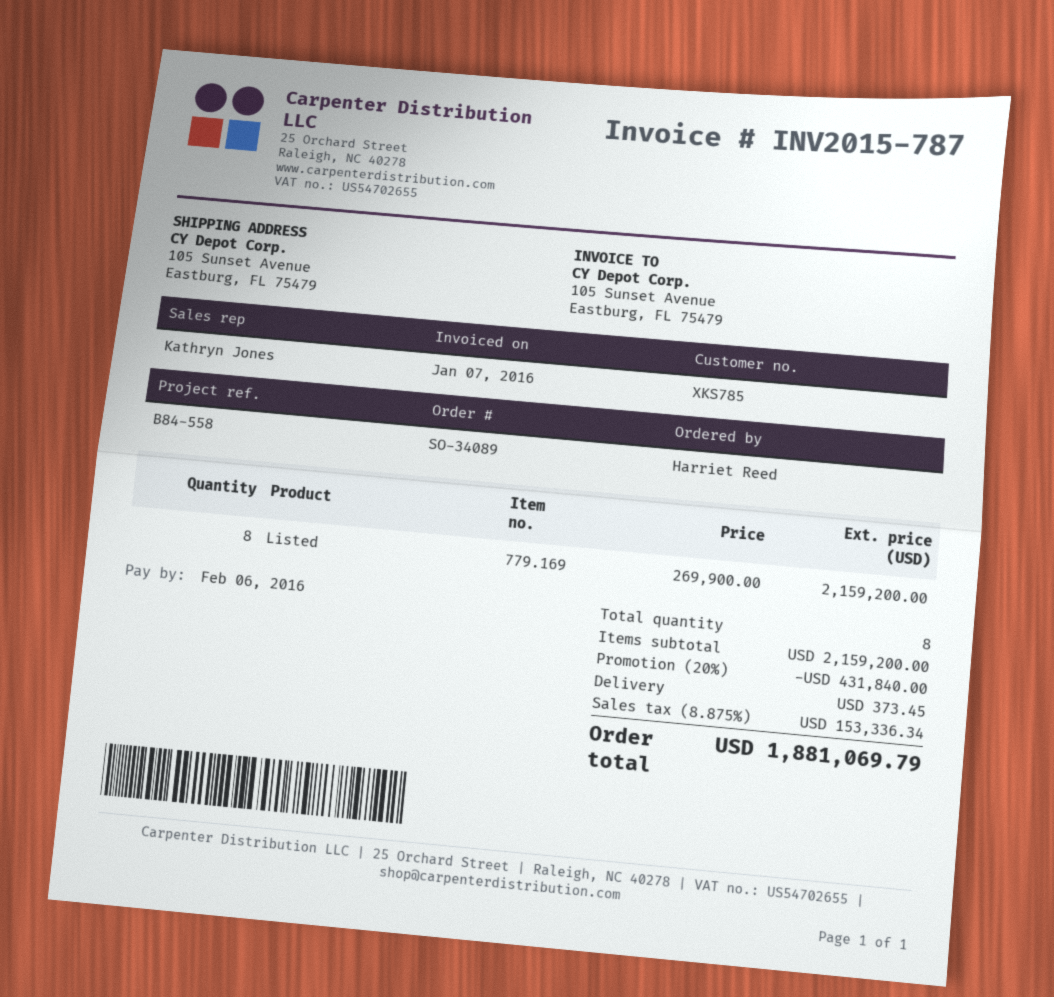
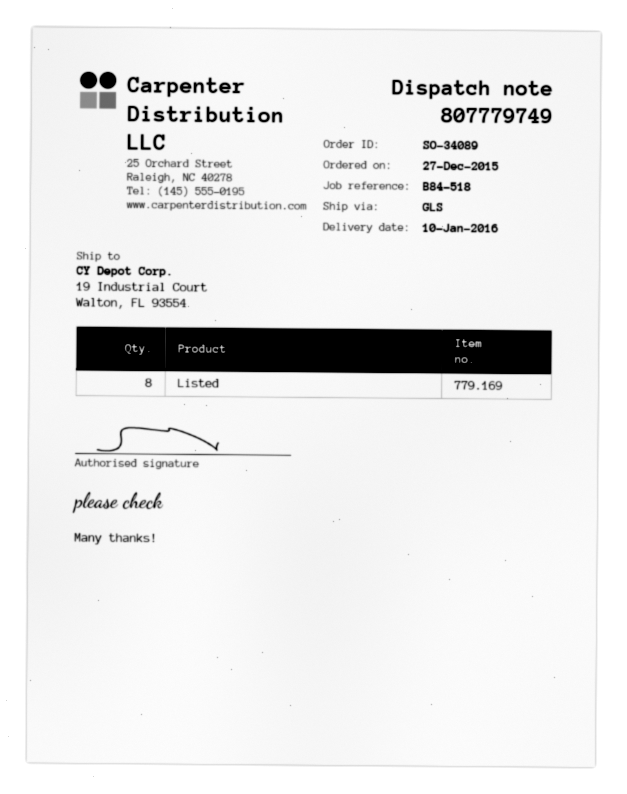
reference: B84-558 -> B84-518
ship to: 105 Sunset Avenue, Eastburg, FL 75479 -> 19 Industrial Court, Walton, FL 93554

